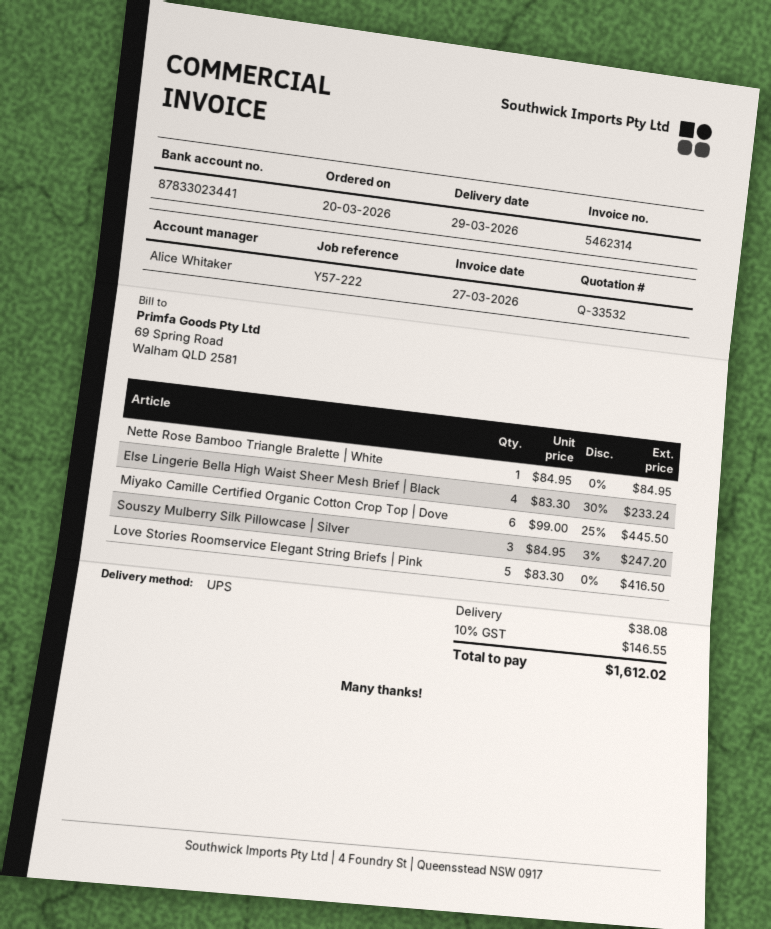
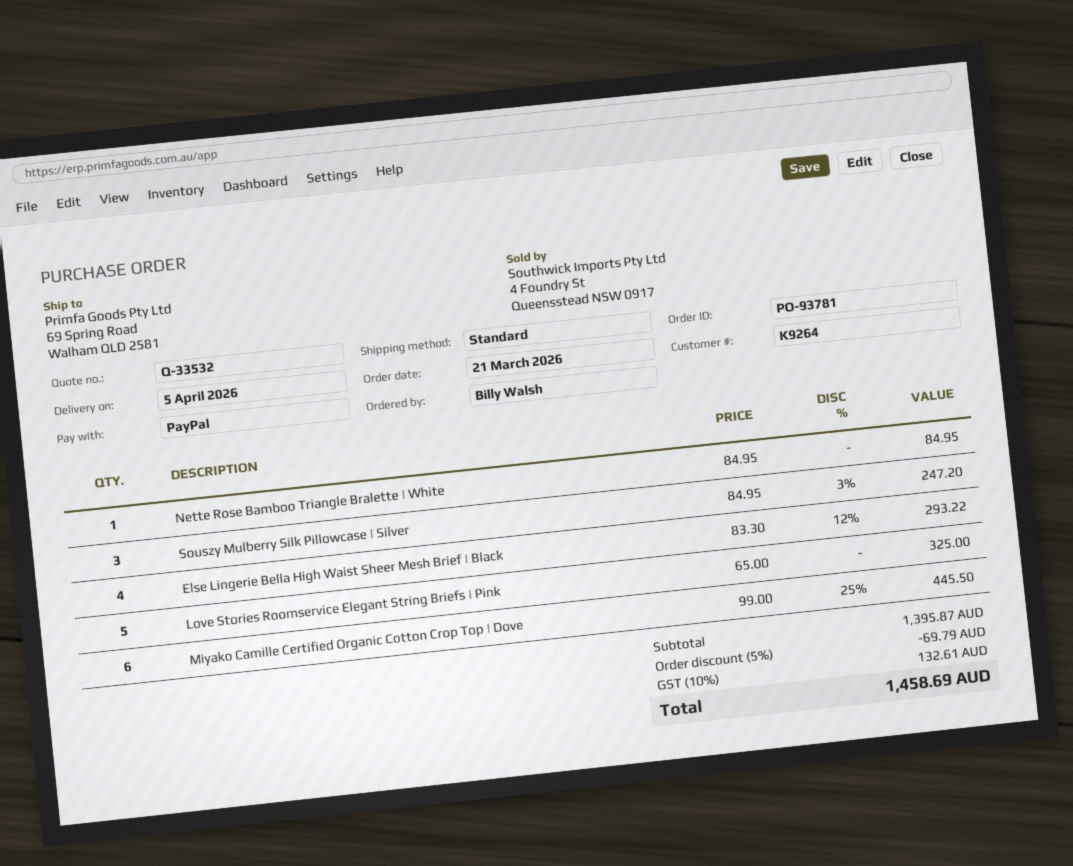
order date: 2026-03-20 -> 2026-03-21
delivery date: 2026-03-29 -> 2026-04-05
shipping method: UPS -> standard
Else Lingerie Bella High Waist Sheer Mesh Brief | Black: 4 x 83.30 - 30% = 233.24 -> 4 x 83.30 - 12% = 293.22
Love Stories Roomservice Elegant String Briefs | Pink: 5 x 83.30 = 416.50 -> 5 x 65.00 = 325.00
discount: none -> 5% = 69.79
shipping: 38.08 -> none
tax: 10% = 146.55 -> 10% = 132.61
total: 1612.02 -> 1458.69

